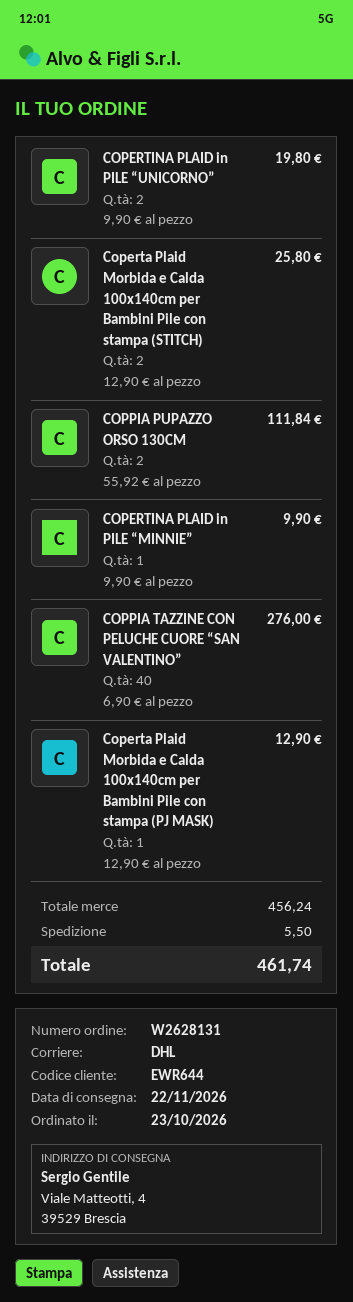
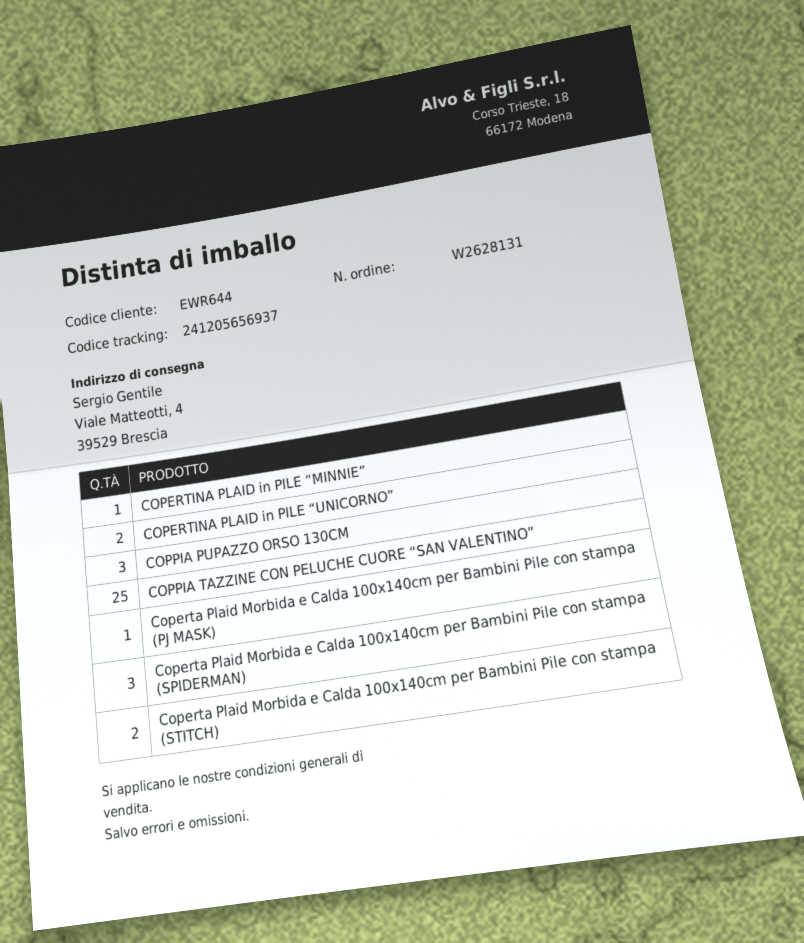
COPPIA PUPAZZO ORSO 130CM: 2 -> 3
COPPIA TAZZINE CON PELUCHE CUORE “SAN VALENTINO”: 40 -> 25
Coperta Plaid Morbida e Calda 100x140cm per Bambini Pile con stampa (SPIDERMAN): none -> 3

